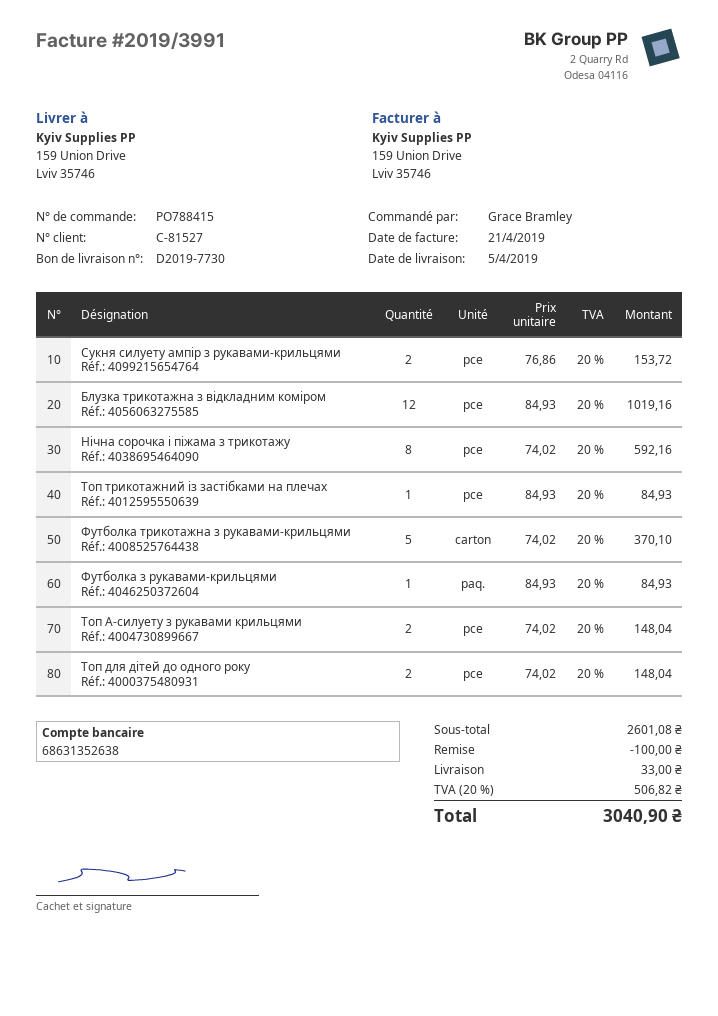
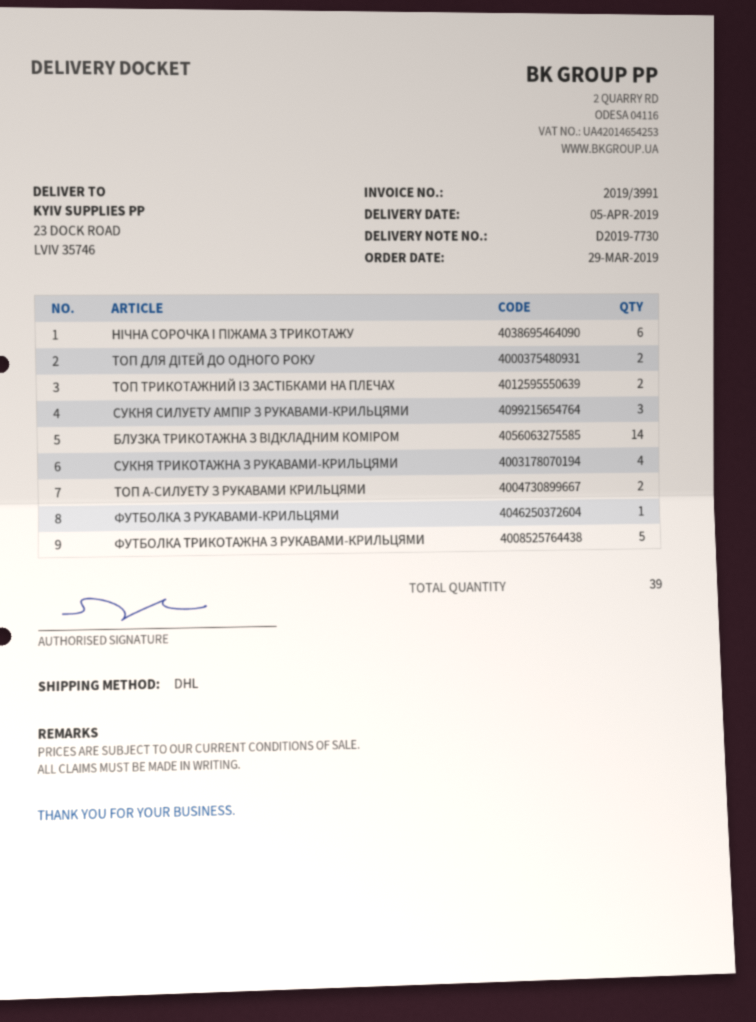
ship to: 159 Union Drive, Lviv 35746 -> 23 DOCK ROAD, LVIV 35746
Сукня силуету ампір з рукавами-крильцями: 2 -> 3
Блузка трикотажна з відкладним коміром: 12 -> 14
Нічна сорочка і піжама з трикотажу: 8 -> 6
Топ трикотажний із застібками на плечах: 1 -> 2
СУКНЯ ТРИКОТАЖНА З РУКАВАМИ-КРИЛЬЦЯМИ: none -> 4

